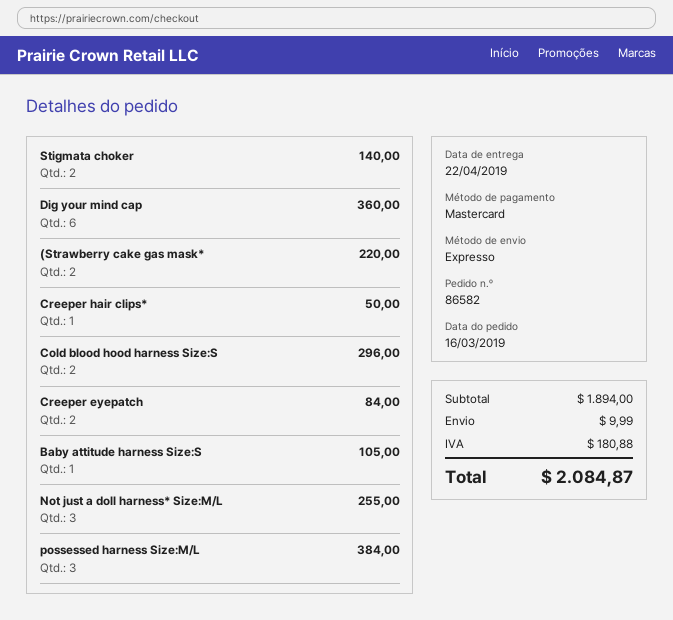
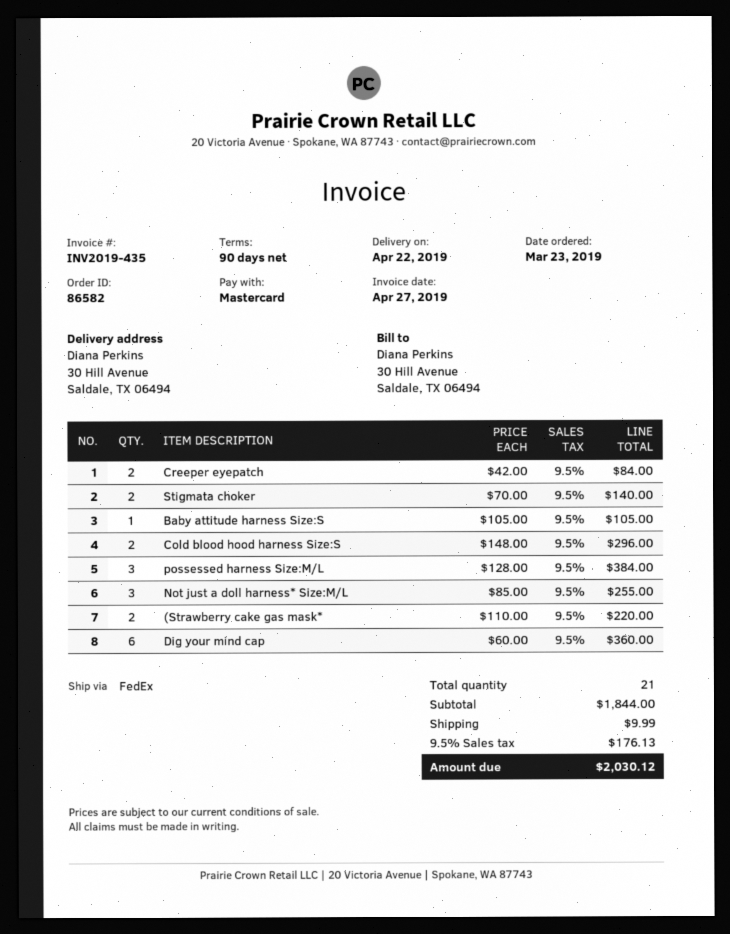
order date: 2019-03-16 -> 2019-03-23
shipping method: express -> FedEx
Creeper hair clips*: 1 for 50.00 -> none
subtotal: 1894.00 -> 1844.00
tax: 180.88 -> 176.13
total: 2084.87 -> 2030.12

